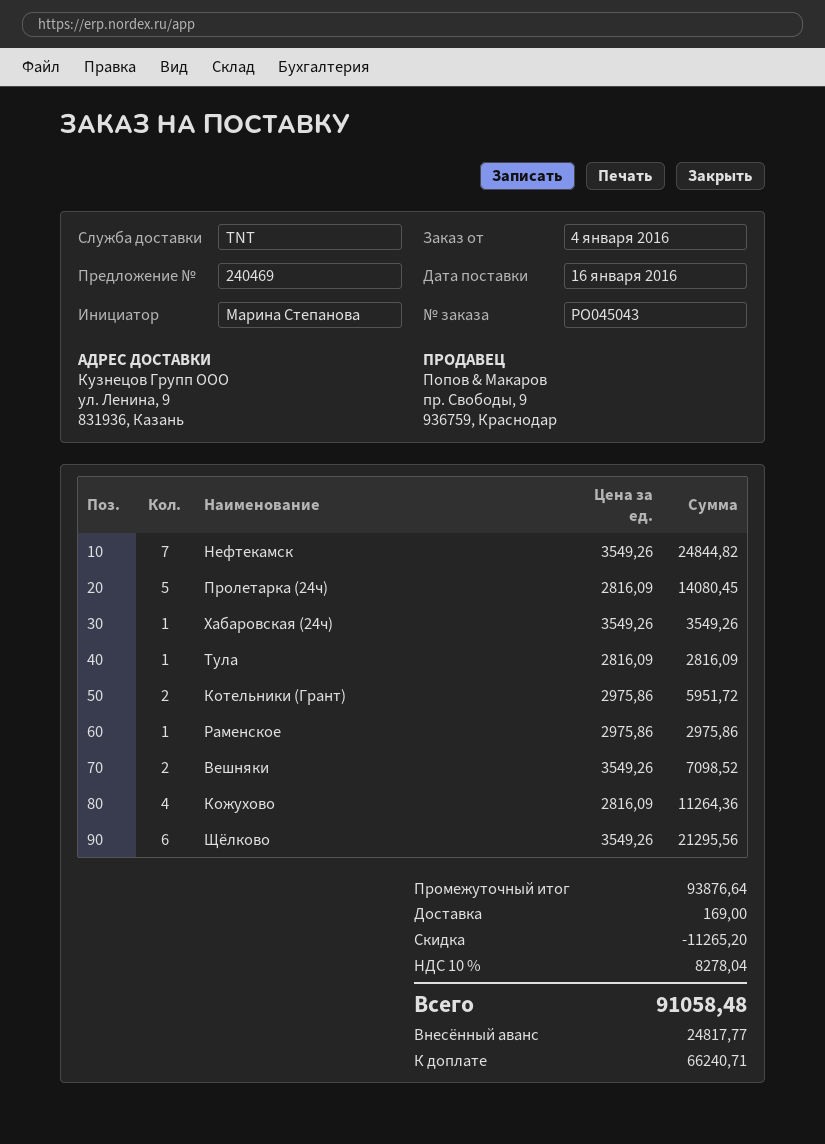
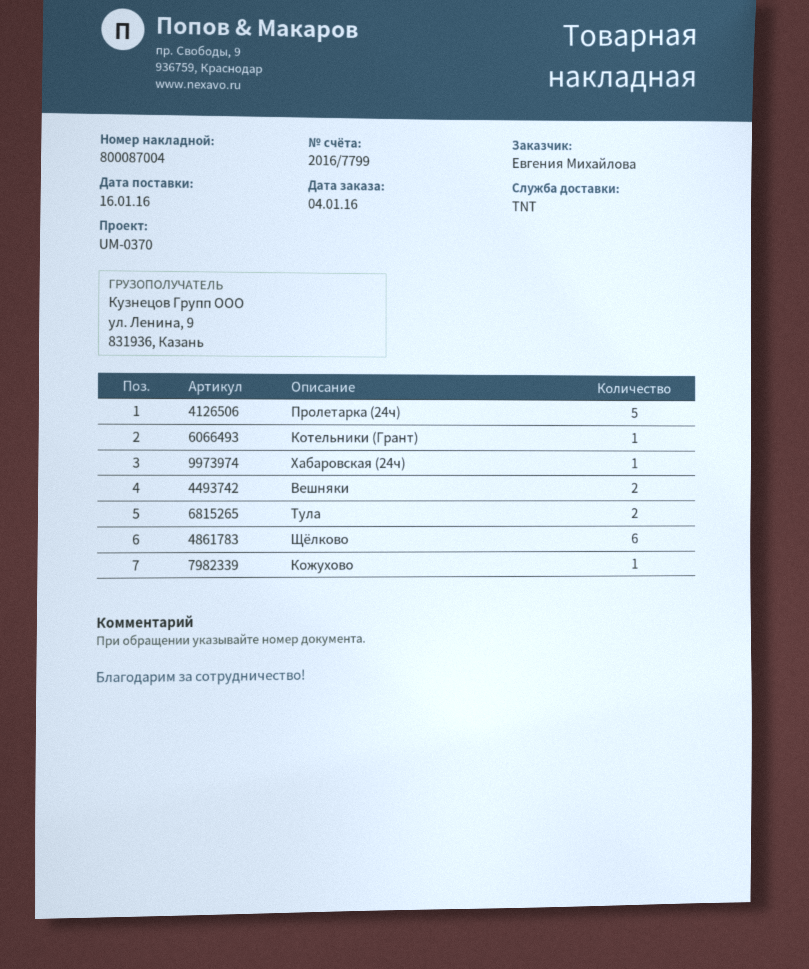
ordered by: Марина Степанова -> Евгения Михайлова
Нефтекамск: 7 -> none
Тула: 1 -> 2
Котельники (Грант): 2 -> 1
Раменское: 1 -> none
Кожухово: 4 -> 1

